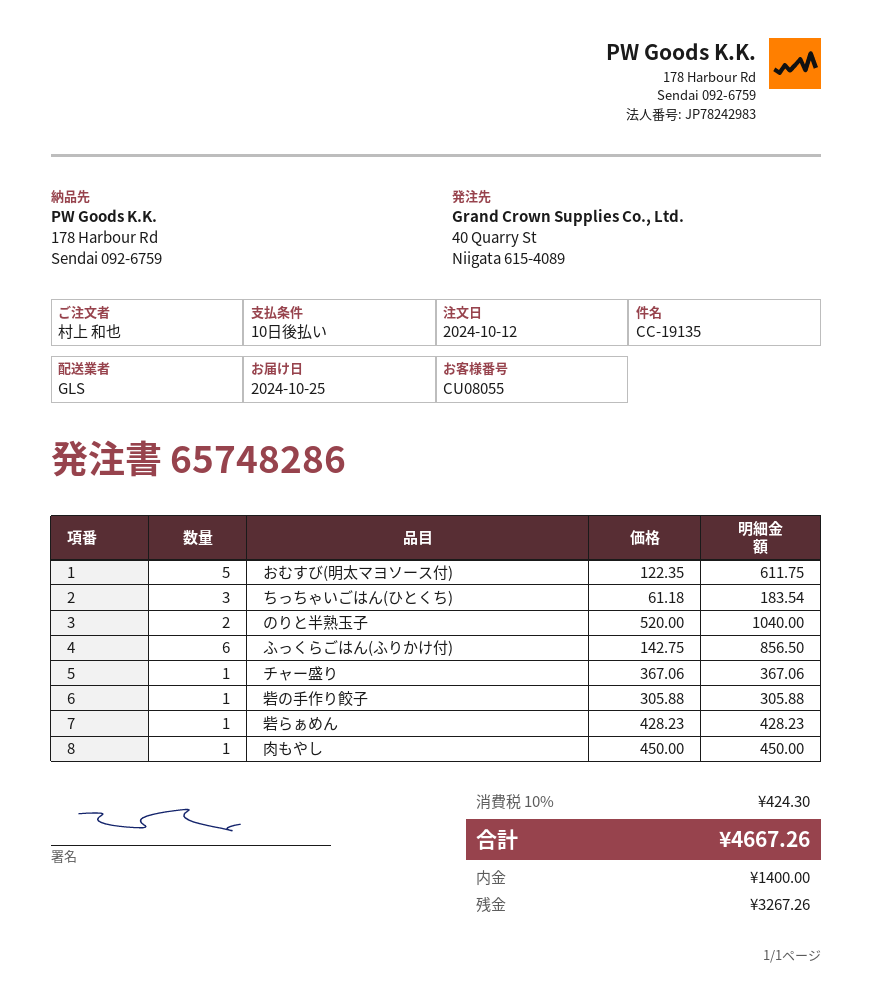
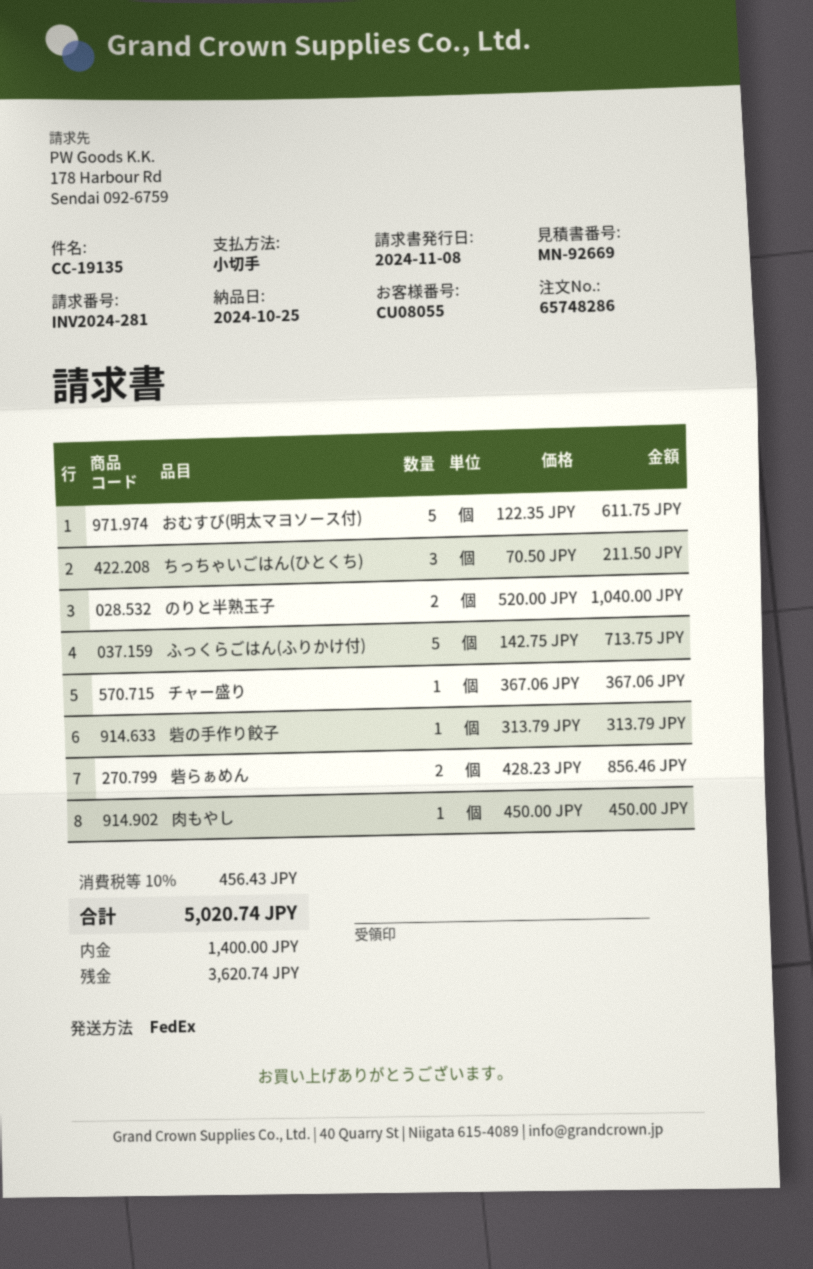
shipping method: GLS -> FedEx
ちっちゃいごはん(ひとくち): 3 x 61.18 = 183.54 -> 3 x 70.50 = 211.50
ふっくらごはん(ふりかけ付): 6 x 142.75 = 856.50 -> 5 x 142.75 = 713.75
砦の手作り餃子: 1 x 305.88 = 305.88 -> 1 x 313.79 = 313.79
砦らぁめん: 1 x 428.23 = 428.23 -> 2 x 428.23 = 856.46
tax: 10% = 424.30 -> 10% = 456.43
total: 4667.26 -> 5020.74
balance: 3267.26 -> 3620.74

